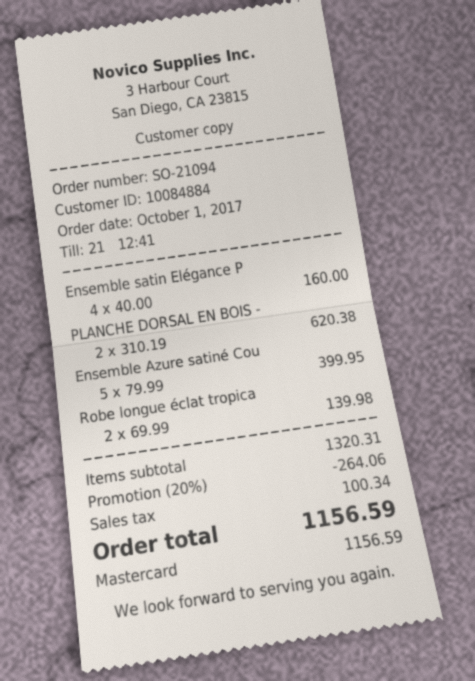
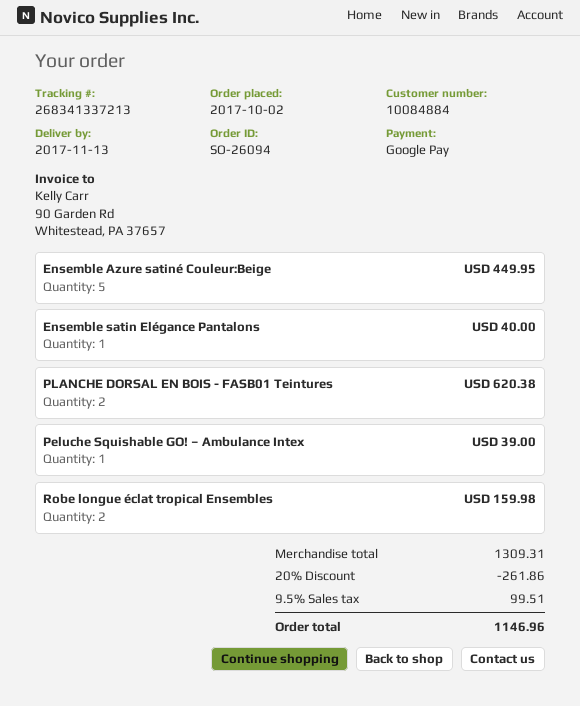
order number: SO-21094 -> SO-26094
order date: 2017-10-01 -> 2017-10-02
payment method: Mastercard -> Google Pay
Ensemble satin Elégance P: 4 for 160.00 -> 1 for 40.00
Ensemble Azure satiné Cou: 5 for 399.95 -> 5 for 449.95
Robe longue éclat tropica: 2 for 139.98 -> 2 for 159.98
Peluche Squishable GO! – Ambulance Intex: none -> 1 for 39.00
subtotal: 1320.31 -> 1309.31
discount: 20% = 264.06 -> 20% = 261.86
tax: 100.34 -> 99.51
total: 1156.59 -> 1146.96

